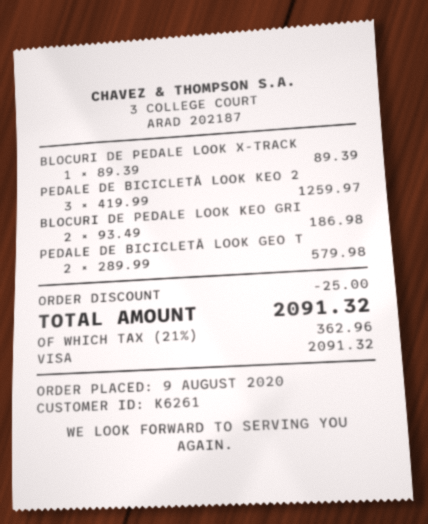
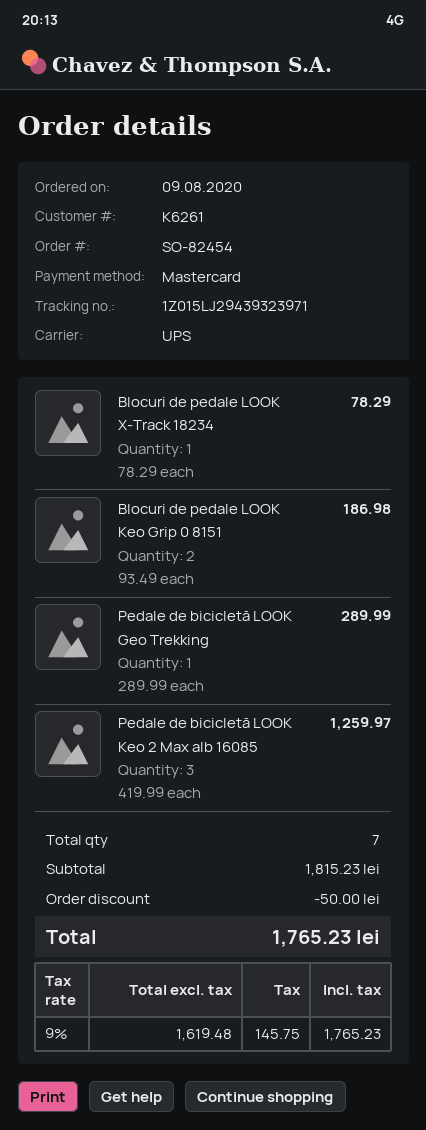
payment method: Visa -> Mastercard
BLOCURI DE PEDALE LOOK X-TRACK: 1 x 89.39 = 89.39 -> 1 x 78.29 = 78.29
PEDALE DE BICICLETĂ LOOK GEO T: 2 x 289.99 = 579.98 -> 1 x 289.99 = 289.99
discount: 25.00 -> 50.00
tax: 21% = 362.96 -> 9% = 145.75
total: 2091.32 -> 1765.23

